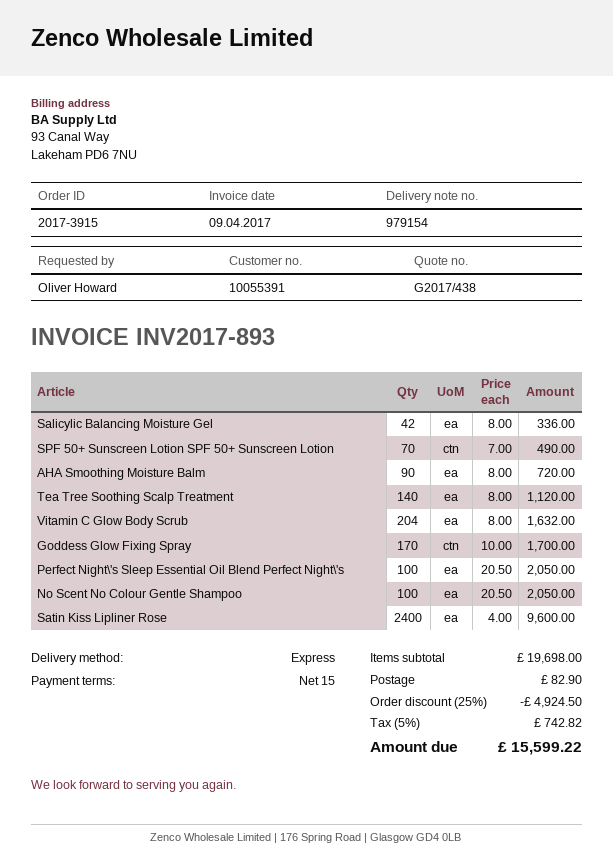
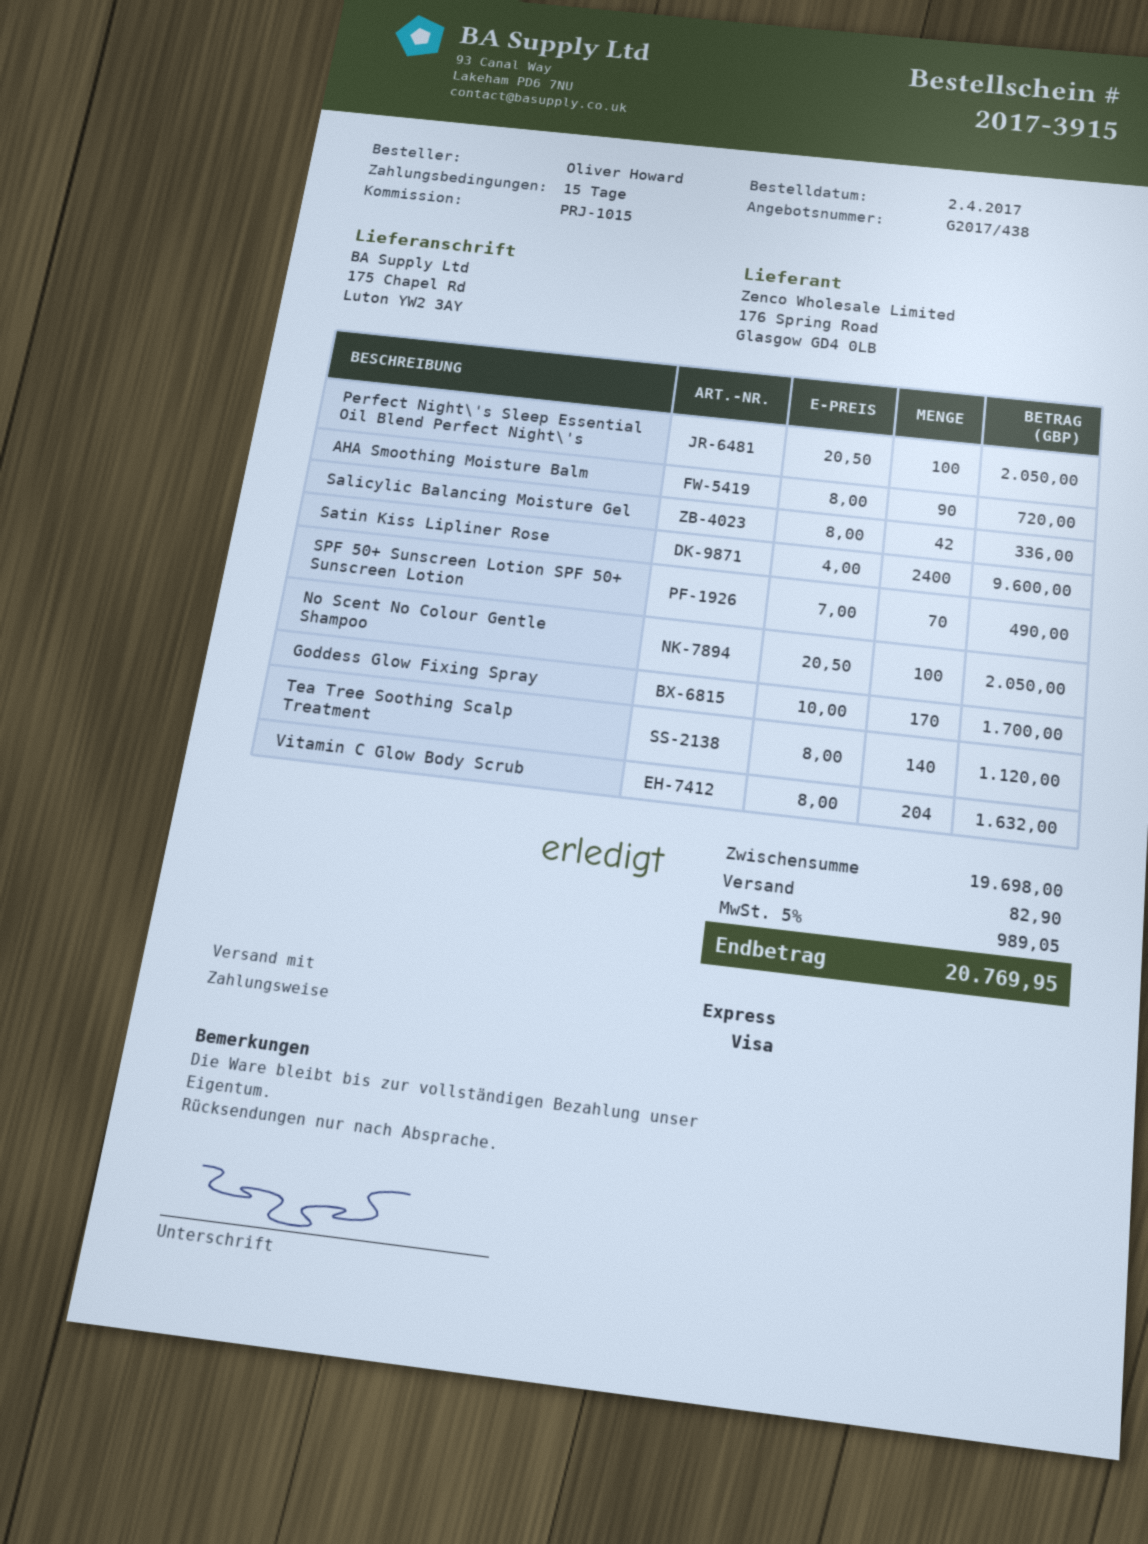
discount: 25% = 4924.50 -> none
tax: 5% = 742.82 -> 5% = 989.05
total: 15599.22 -> 20769.95

